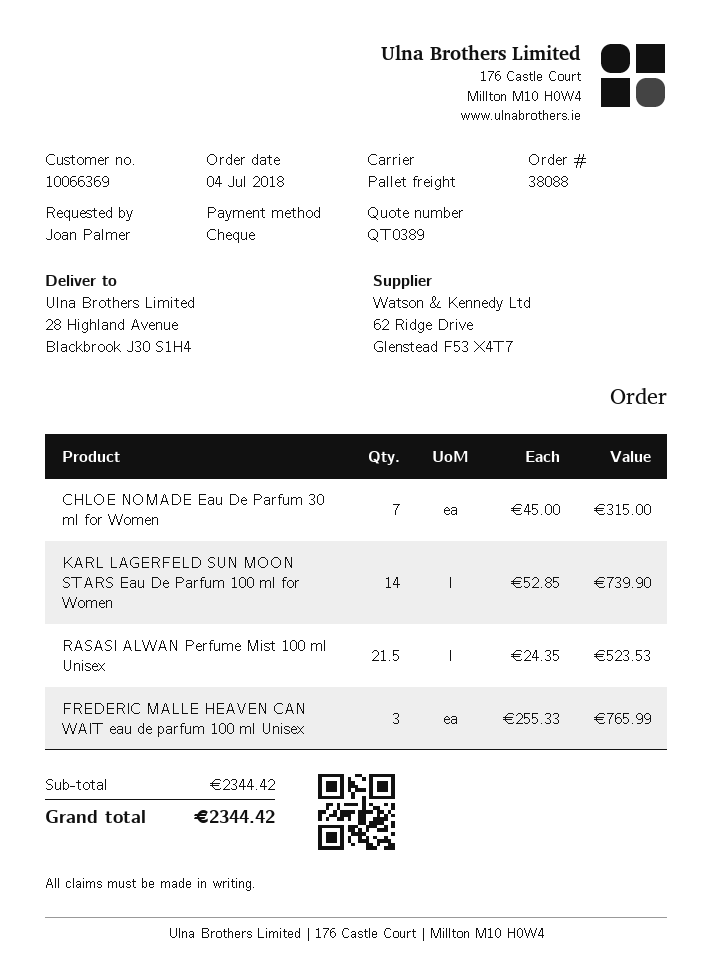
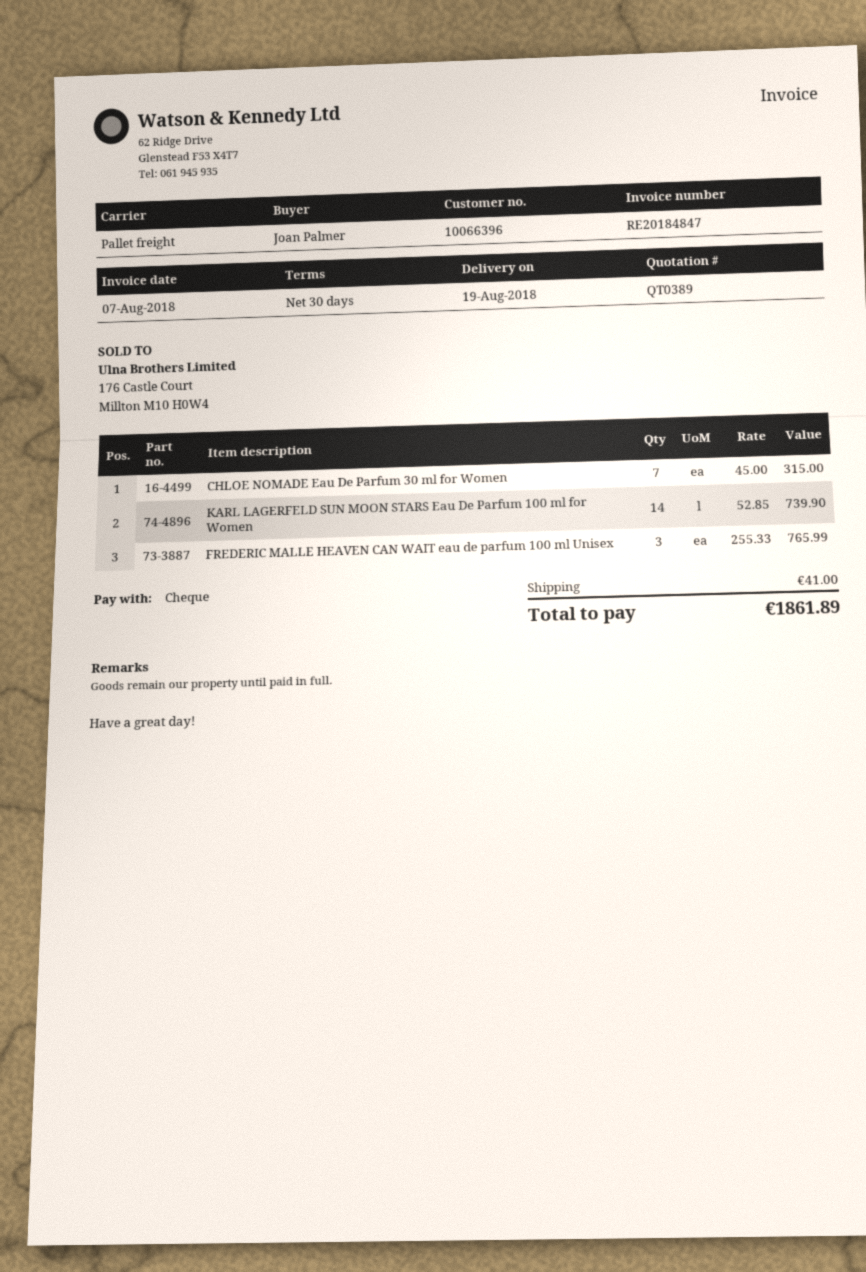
customer number: 10066369 -> 10066396
RASASI ALWAN Perfume Mist 100 ml Unisex: 21.5 x 24.35 = 523.53 -> none
shipping: none -> 41.00
total: 2344.42 -> 1861.89

